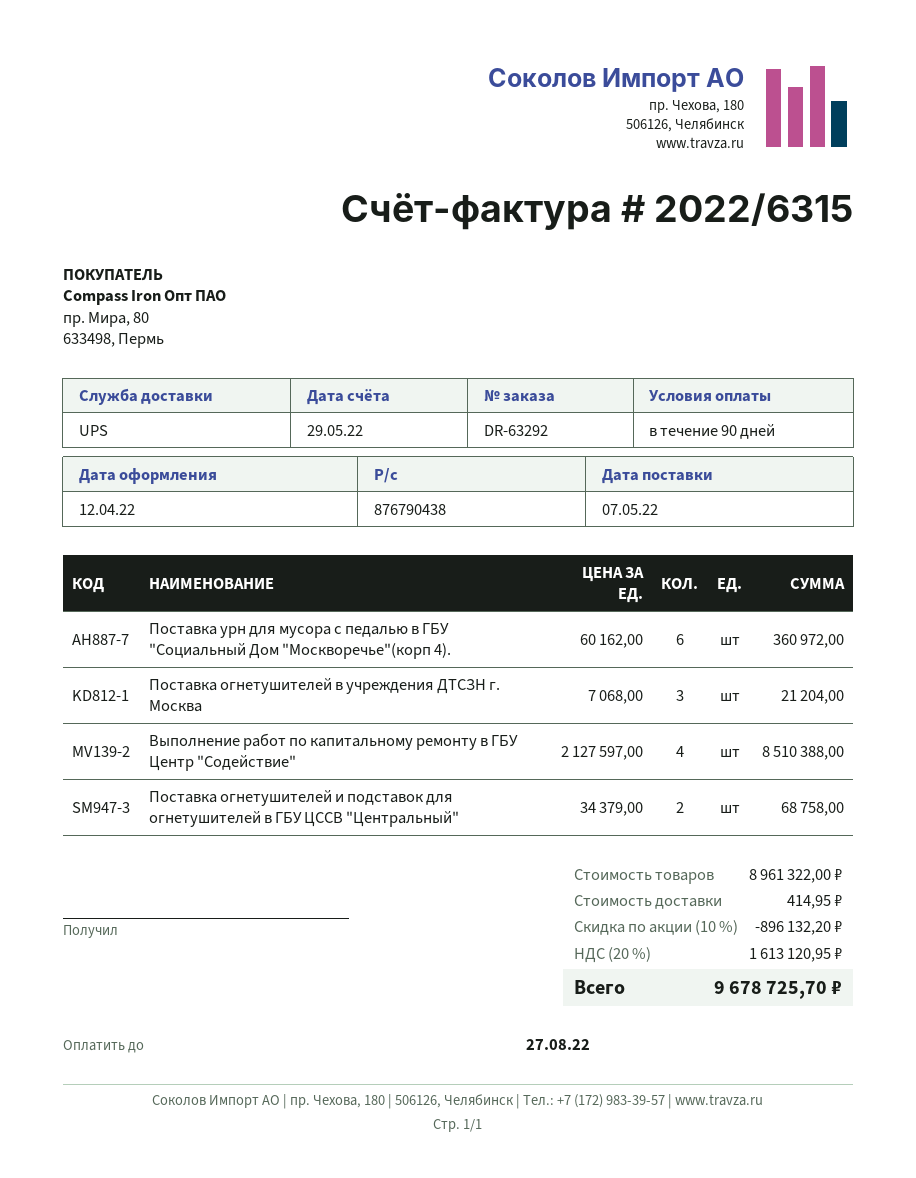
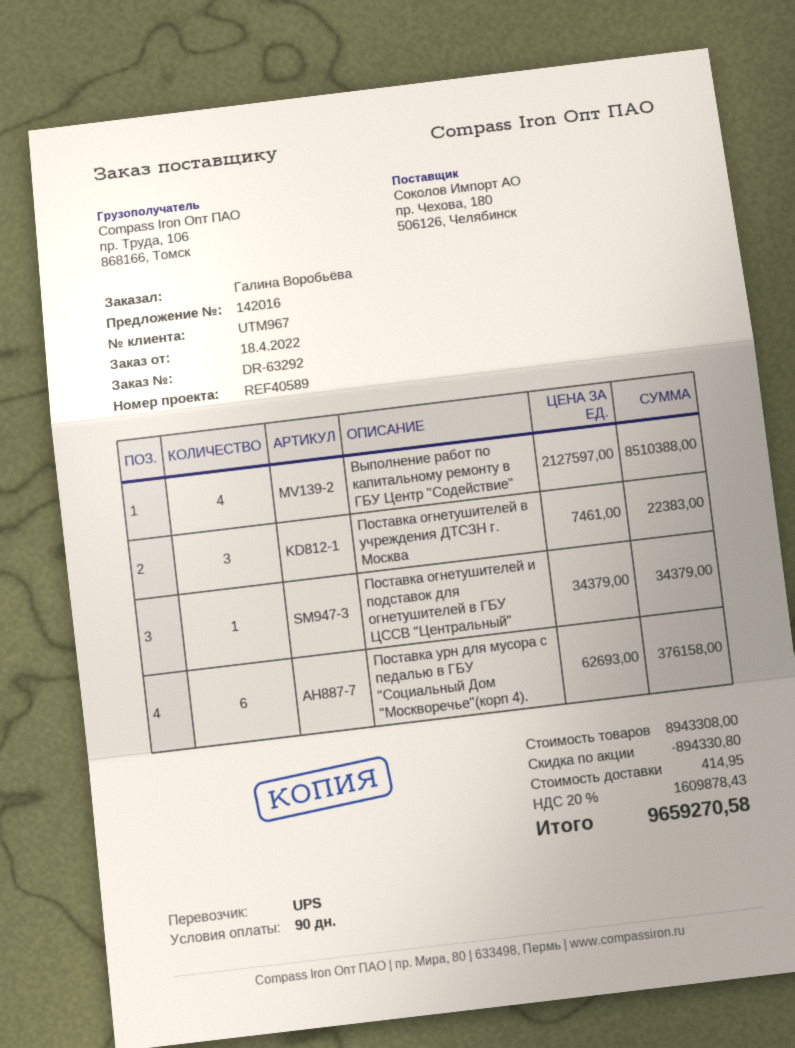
order date: 2022-04-12 -> 2022-04-18
Поставка урн для мусора с педалью в ГБУ "Социальный Дом "Москворечье"(корп 4).: 6 x 60162.00 = 360972.00 -> 6 x 62693.00 = 376158.00
Поставка огнетушителей в учреждения ДТСЗН г. Москва: 3 x 7068.00 = 21204.00 -> 3 x 7461.00 = 22383.00
Поставка огнетушителей и подставок для огнетушителей в ГБУ ЦССВ "Центральный": 2 x 34379.00 = 68758.00 -> 1 x 34379.00 = 34379.00
subtotal: 8961322.00 -> 8943308.00
discount: 896132.20 -> 894330.80
tax: 20% = 1613120.95 -> 20% = 1609878.43
total: 9678725.70 -> 9659270.58

